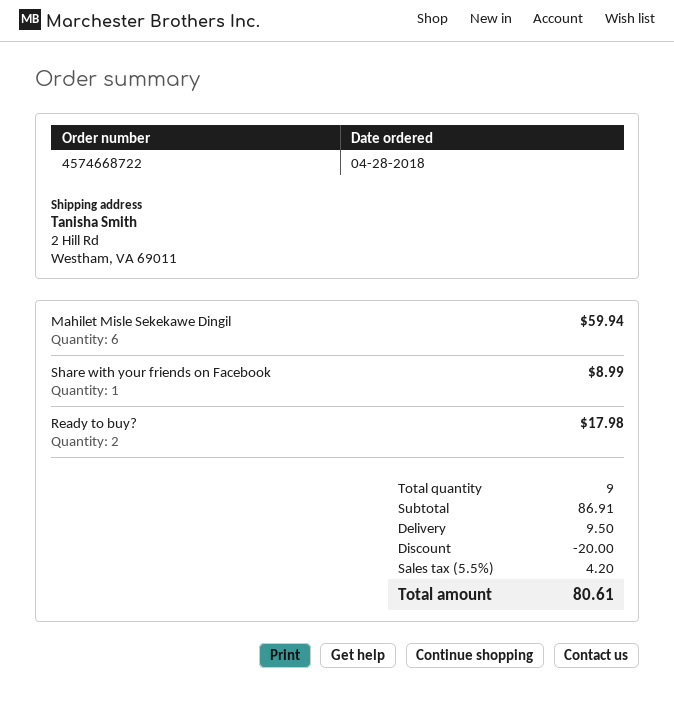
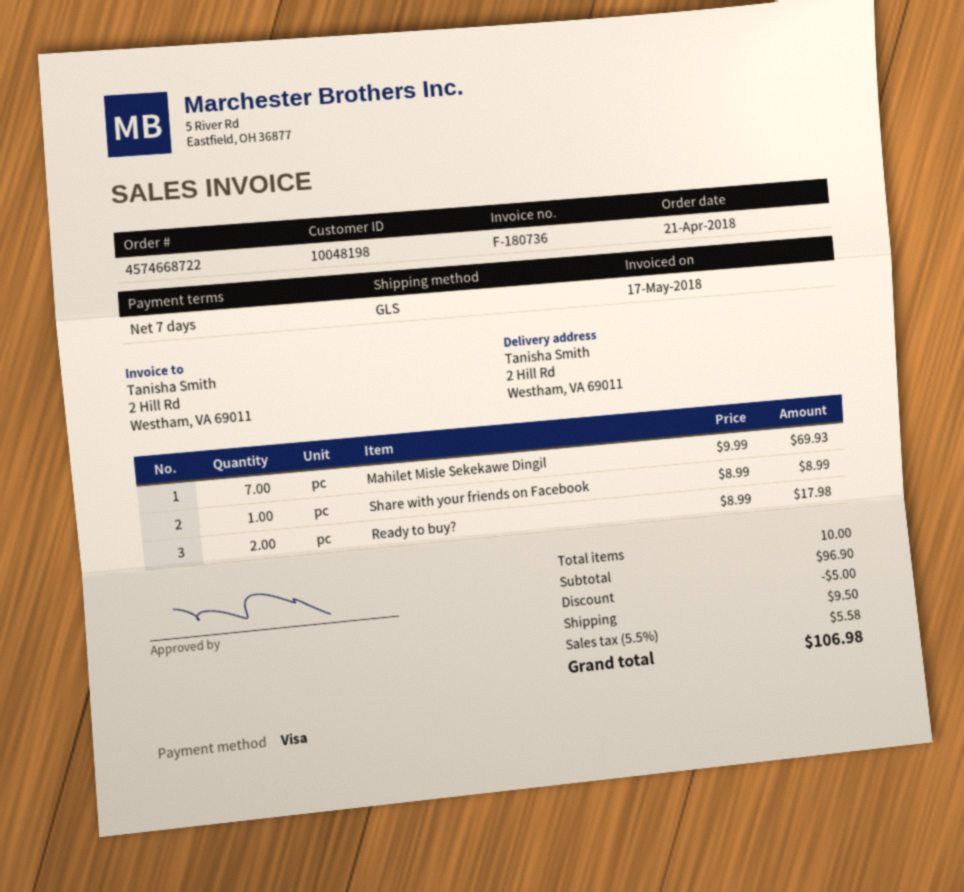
order date: 2018-04-28 -> 2018-04-21
Mahilet Misle Sekekawe Dingil: 6 for 59.94 -> 7 for 69.93
total quantity: 9 -> 10
subtotal: 86.91 -> 96.90
discount: 20.00 -> 5.00
tax: 5.5% = 4.20 -> 5.5% = 5.58
total: 80.61 -> 106.98

